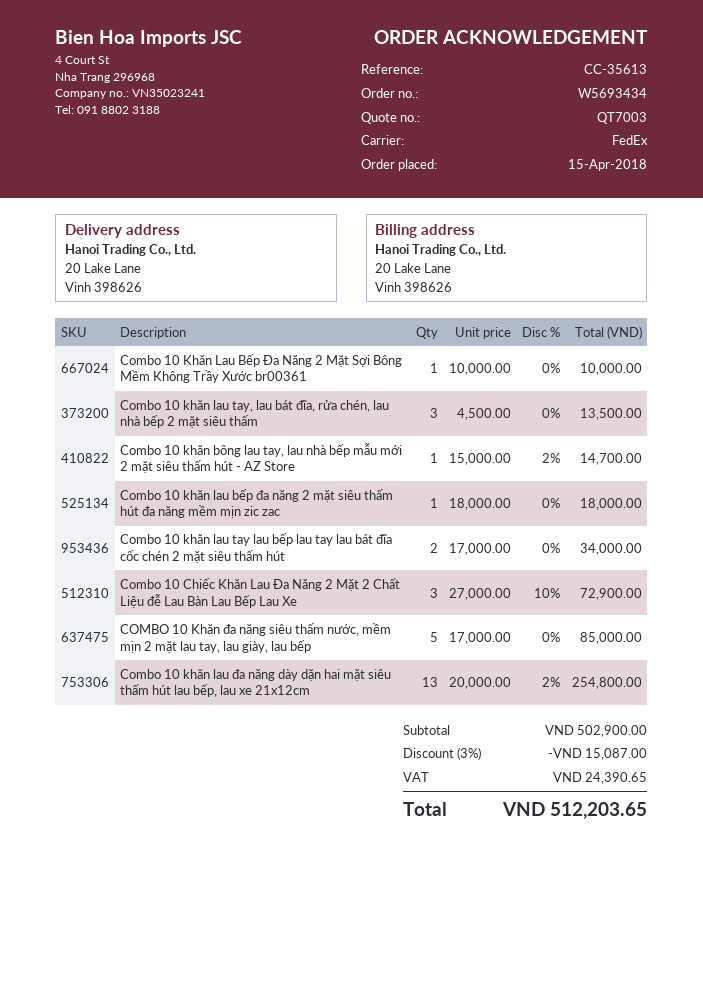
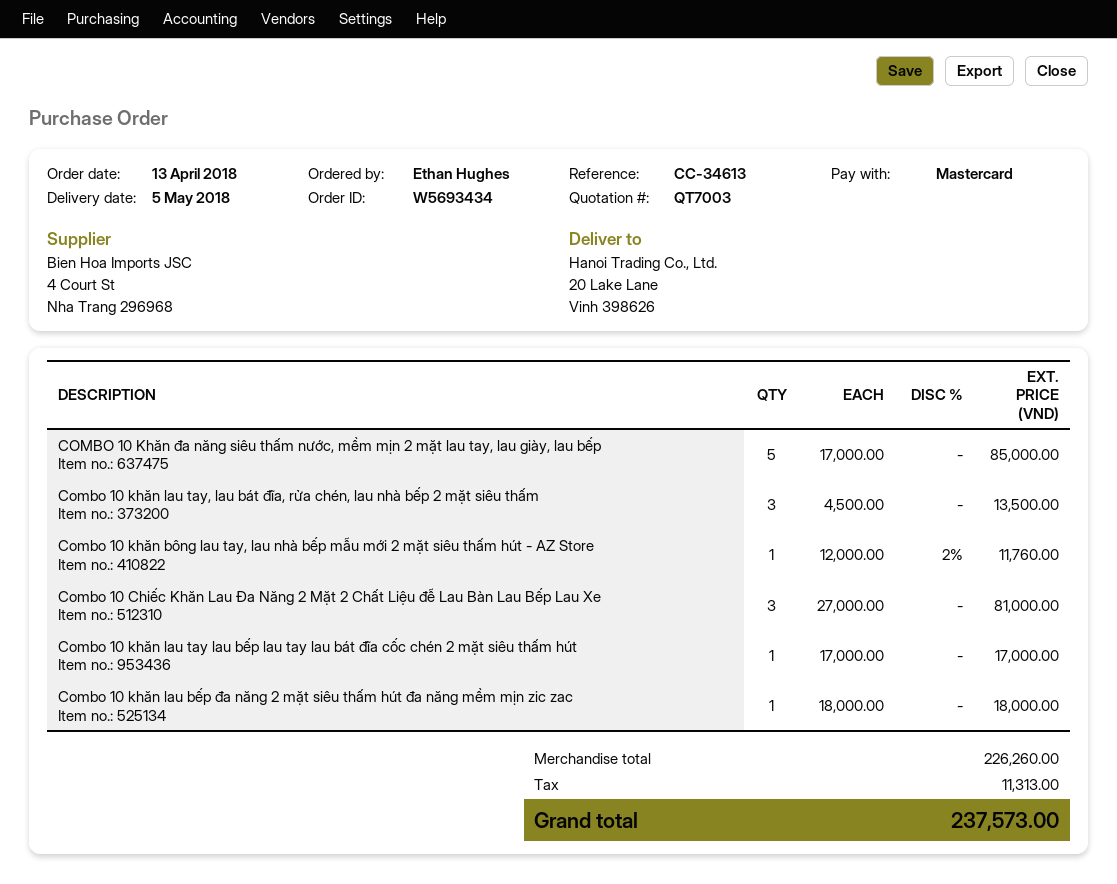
order date: 2018-04-15 -> 2018-04-13
reference: CC-35613 -> CC-34613
Combo 10 Khăn Lau Bếp Đa Năng 2 Mặt Sợi Bông Mềm Không Trầy Xước br00361: 1 x 10000.00 = 10000.00 -> none
Combo 10 khăn bông lau tay, lau nhà bếp mẫu mới 2 mặt siêu thấm hút - AZ Store: 1 x 15000.00 - 2% = 14700.00 -> 1 x 12000.00 - 2% = 11760.00
Combo 10 khăn lau tay lau bếp lau tay lau bát đĩa cốc chén 2 mặt siêu thấm hút: 2 x 17000.00 = 34000.00 -> 1 x 17000.00 = 17000.00
Combo 10 Chiếc Khăn Lau Đa Năng 2 Mặt 2 Chất Liệu đễ Lau Bàn Lau Bếp Lau Xe: 3 x 27000.00 - 10% = 72900.00 -> 3 x 27000.00 = 81000.00
Combo 10 khăn lau đa năng dày dặn hai mặt siêu thấm hút lau bếp, lau xe 21x12cm: 13 x 20000.00 - 2% = 254800.00 -> none
subtotal: 502900.00 -> 226260.00
discount: 3% = 15087.00 -> none
tax: 24390.65 -> 11313.00
total: 512203.65 -> 237573.00

